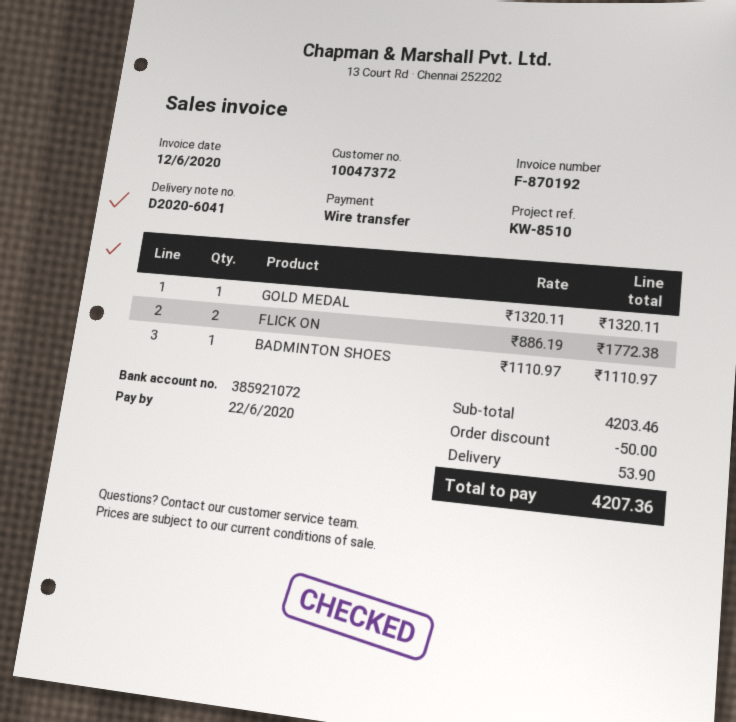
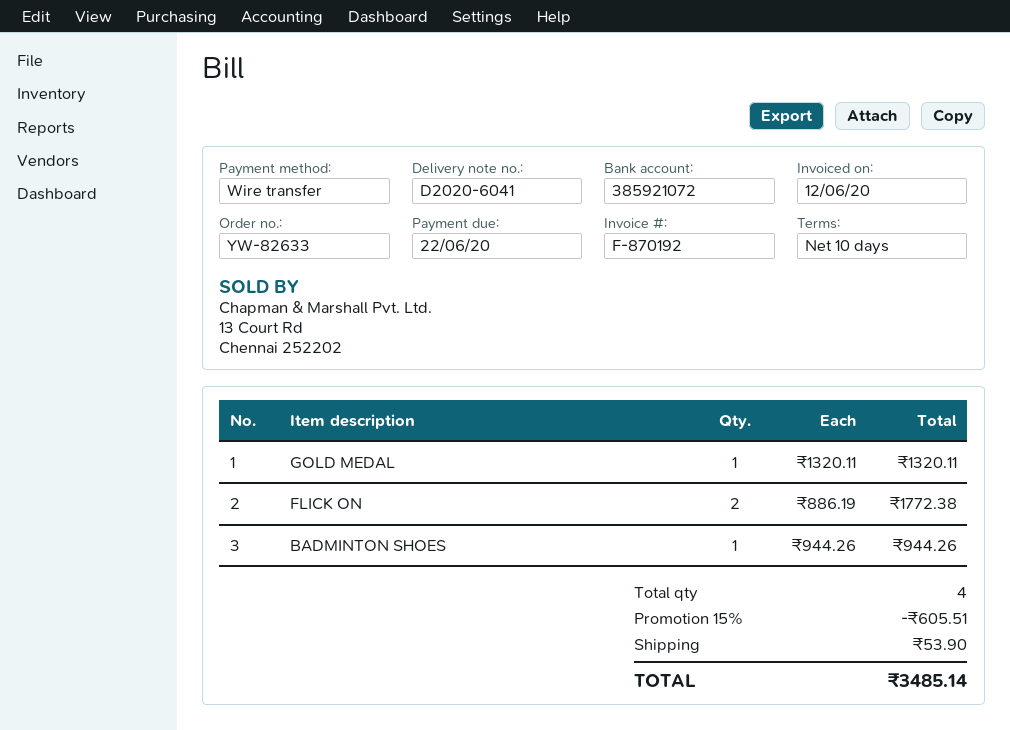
BADMINTON SHOES: 1 x 1110.97 = 1110.97 -> 1 x 944.26 = 944.26
discount: 50.00 -> 605.51
total: 4207.36 -> 3485.14

